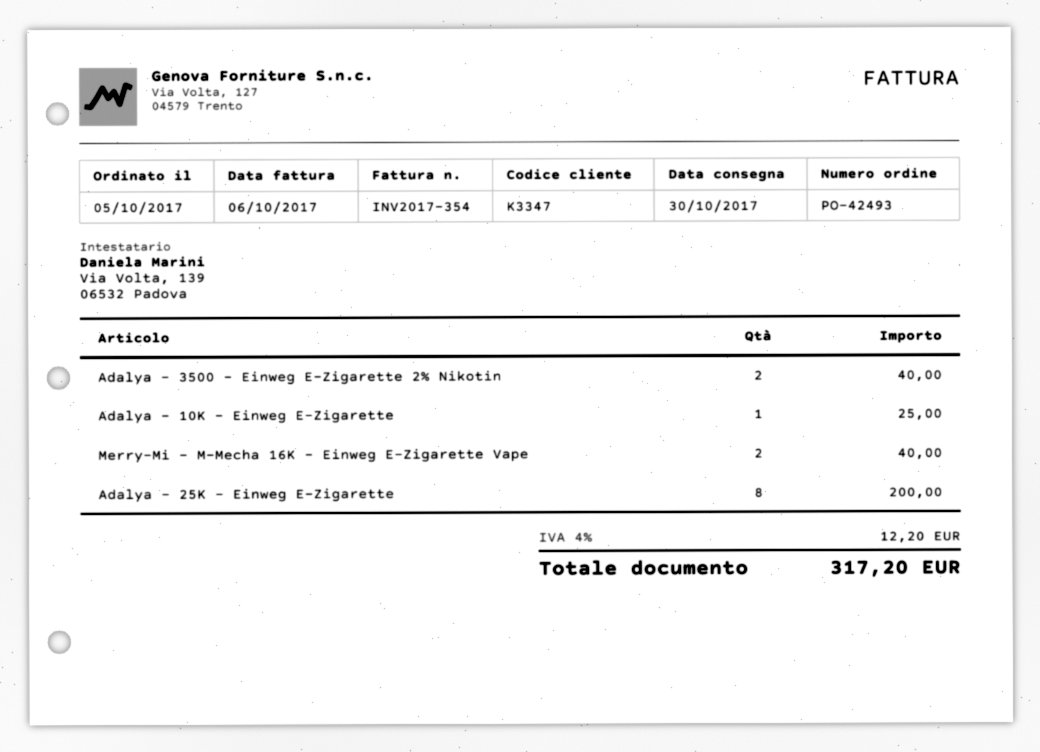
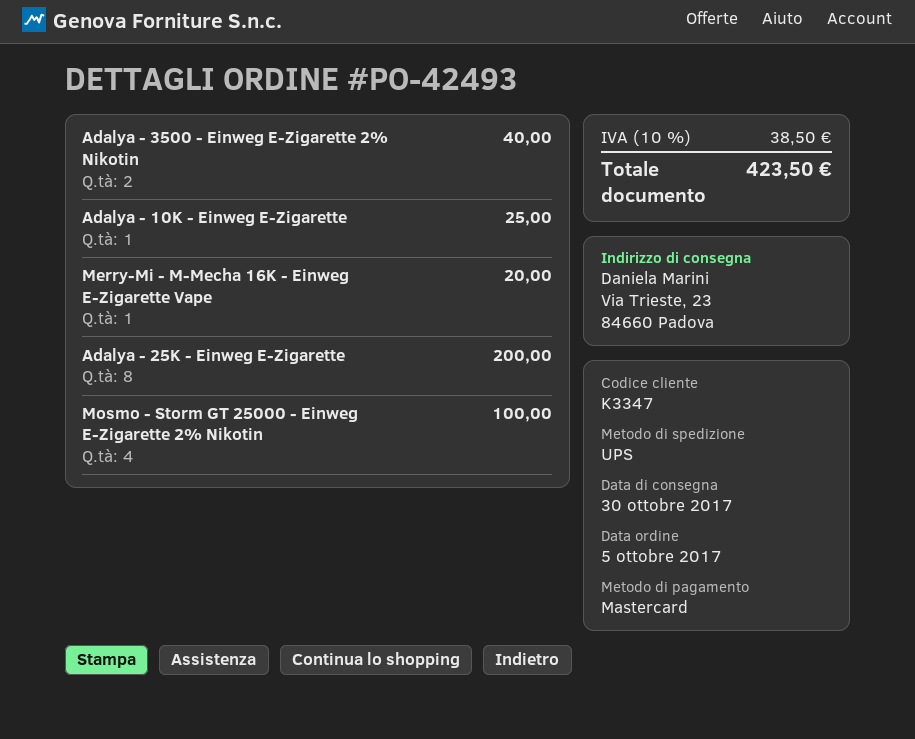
Merry-Mi - M-Mecha 16K - Einweg E-Zigarette Vape: 2 for 40.00 -> 1 for 20.00
Mosmo - Storm GT 25000 - Einweg E-Zigarette 2% Nikotin: none -> 4 for 100.00
tax: 4% = 12.20 -> 10% = 38.50
total: 317.20 -> 423.50

